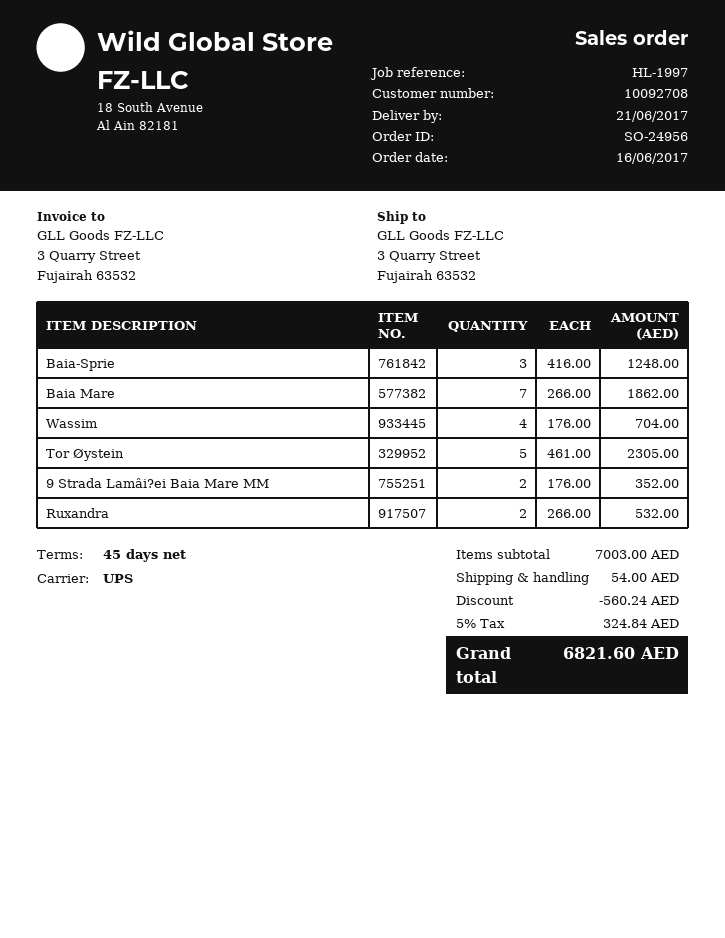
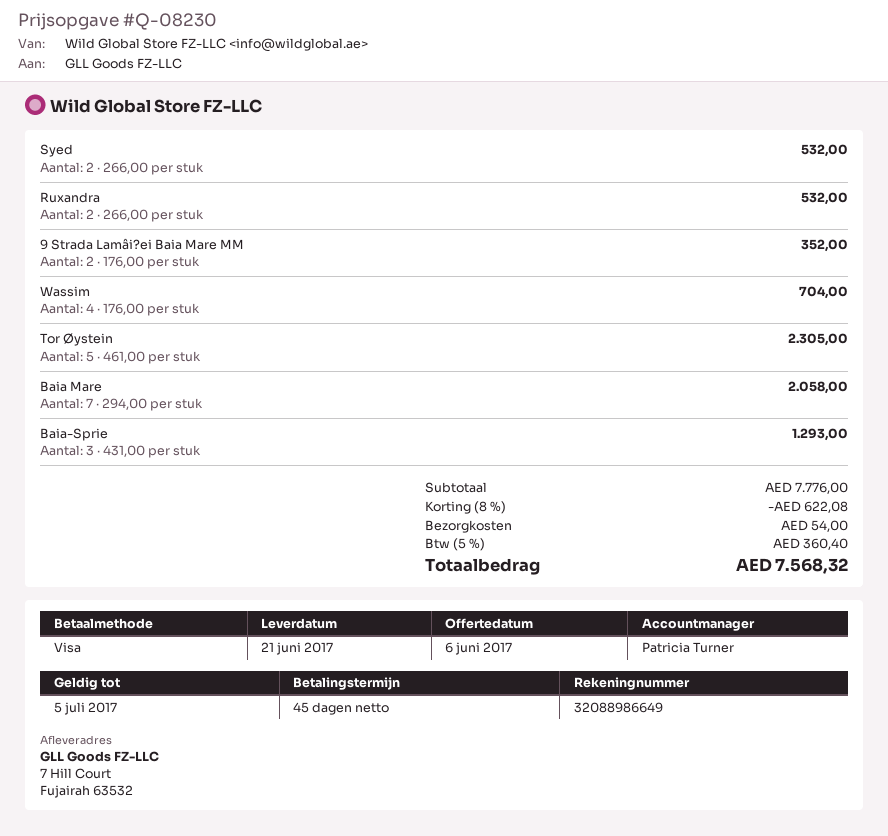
ship to: 3 Quarry Street, Fujairah 63532 -> 7 Hill Court, Fujairah 63532
Baia-Sprie: 3 x 416.00 = 1248.00 -> 3 x 431.00 = 1293.00
Baia Mare: 7 x 266.00 = 1862.00 -> 7 x 294.00 = 2058.00
Syed: none -> 2 x 266.00 = 532.00
subtotal: 7003.00 -> 7776.00
discount: 560.24 -> 622.08
tax: 5% = 324.84 -> 5% = 360.40
total: 6821.60 -> 7568.32

